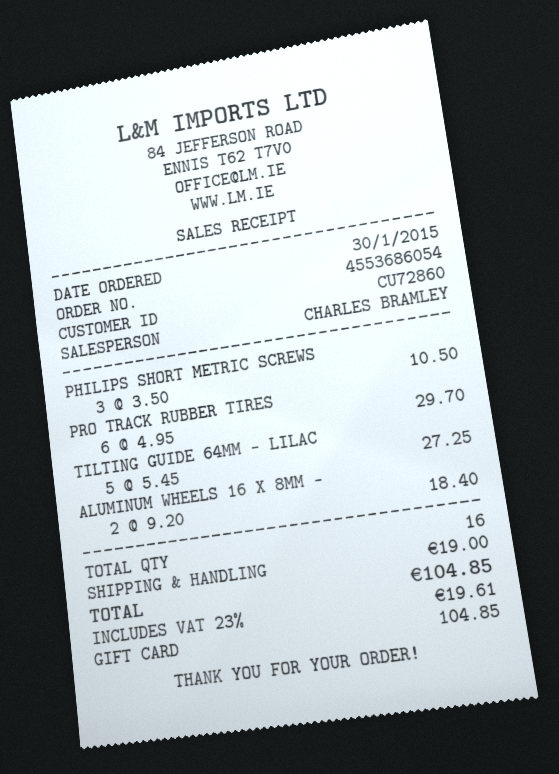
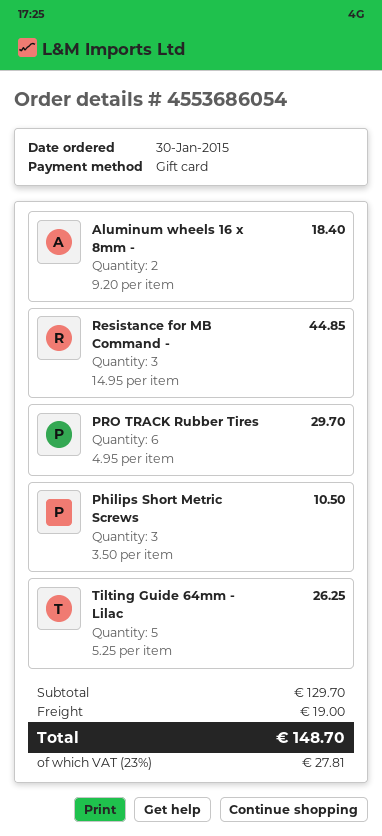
TILTING GUIDE 64MM - LILAC: 5 x 5.45 = 27.25 -> 5 x 5.25 = 26.25
Resistance for MB Command -: none -> 3 x 14.95 = 44.85
tax: 23% = 19.61 -> 23% = 27.81
total: 104.85 -> 148.70

